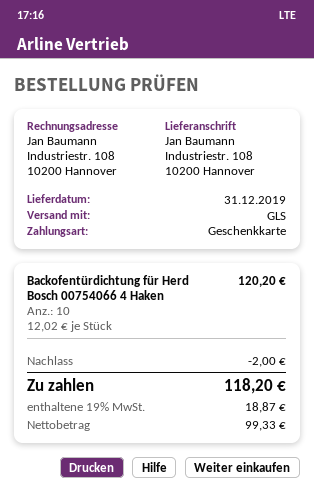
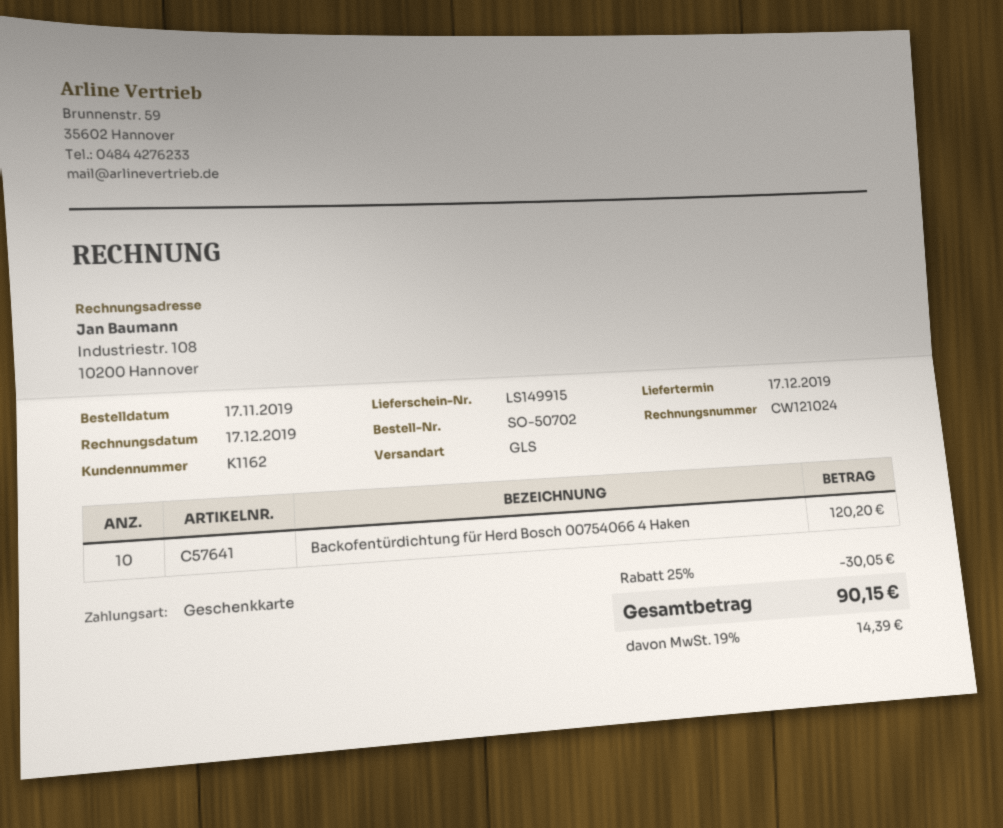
delivery date: 2019-12-31 -> 2019-12-17
discount: 2.00 -> 30.05
tax: 19% = 18.87 -> 19% = 14.39
total: 118.20 -> 90.15

